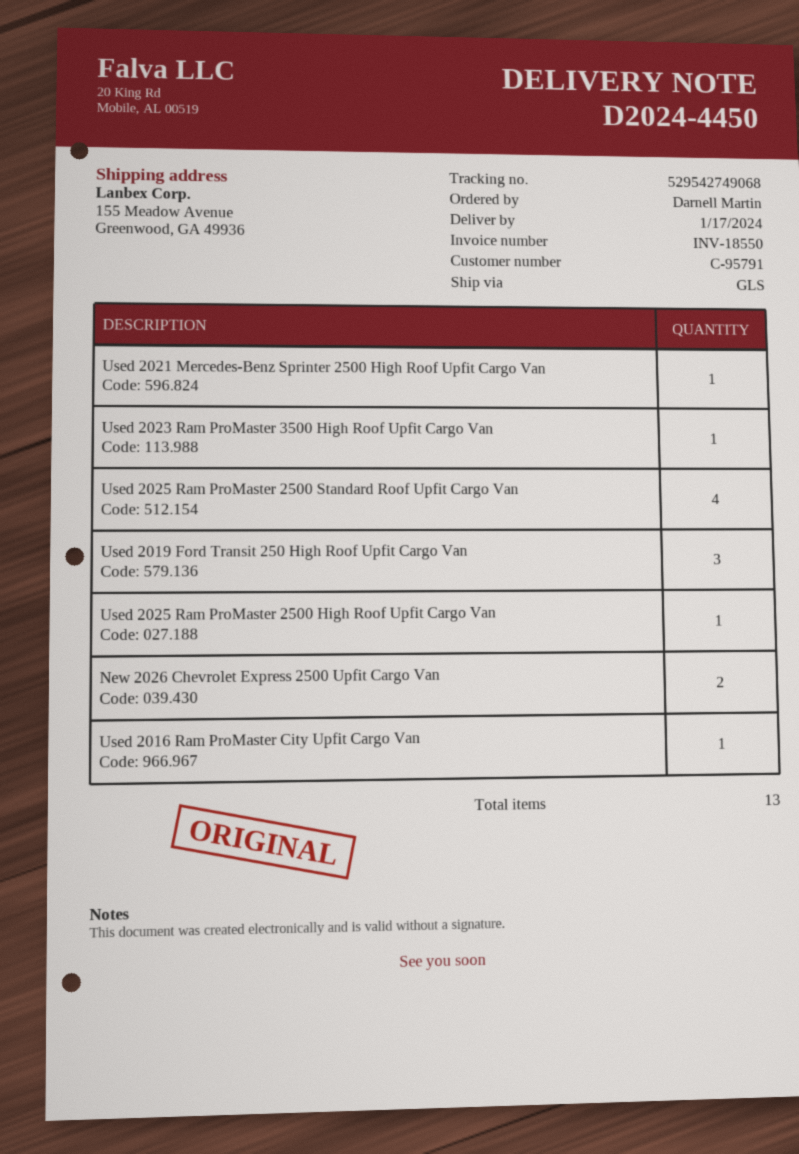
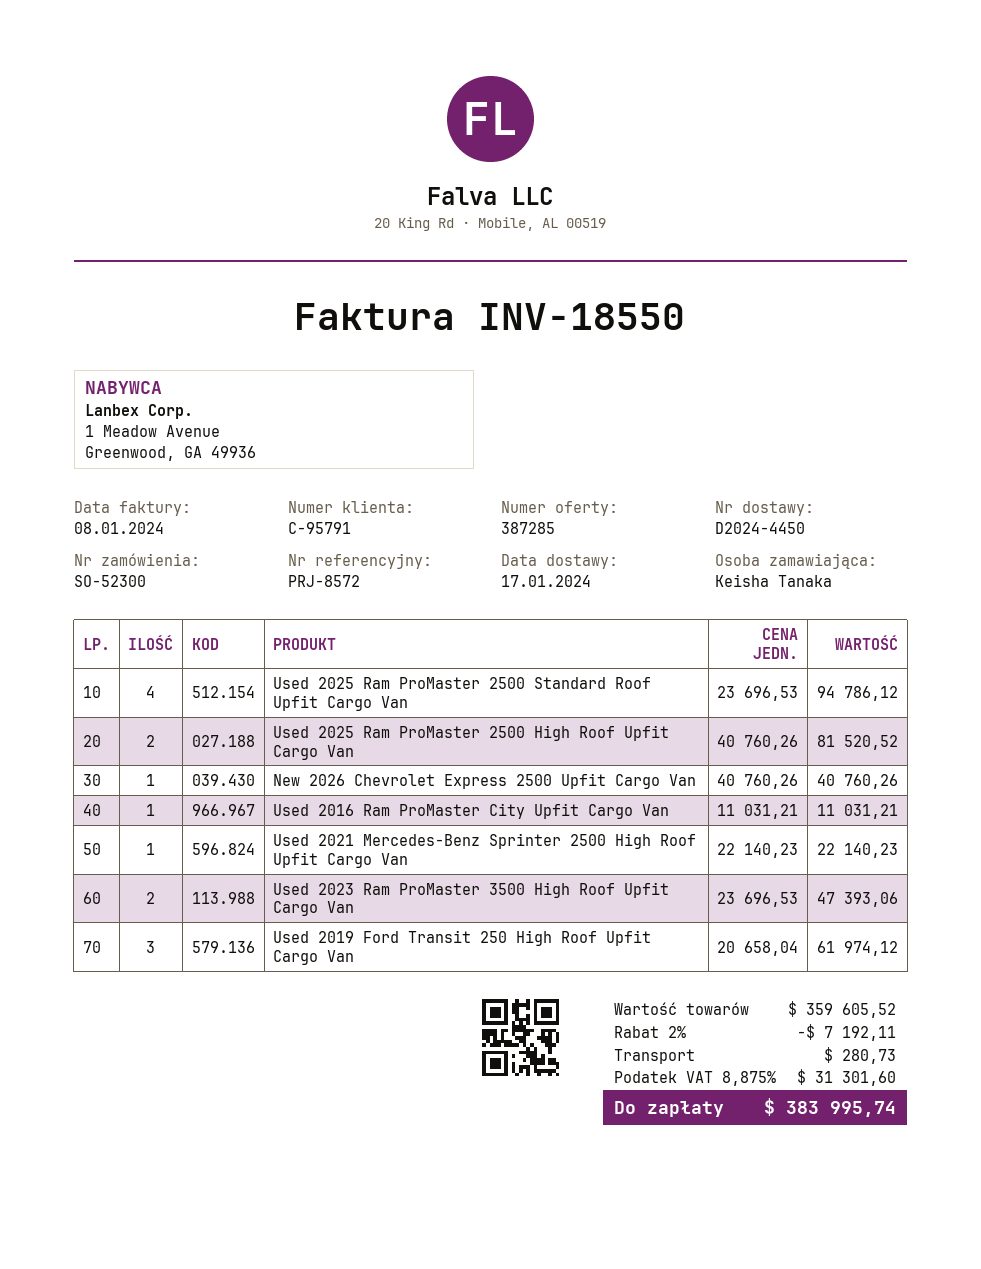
ordered by: Darnell Martin -> Keisha Tanaka
Used 2023 Ram ProMaster 3500 High Roof Upfit Cargo Van: 1 -> 2
Used 2025 Ram ProMaster 2500 High Roof Upfit Cargo Van: 1 -> 2
New 2026 Chevrolet Express 2500 Upfit Cargo Van: 2 -> 1

